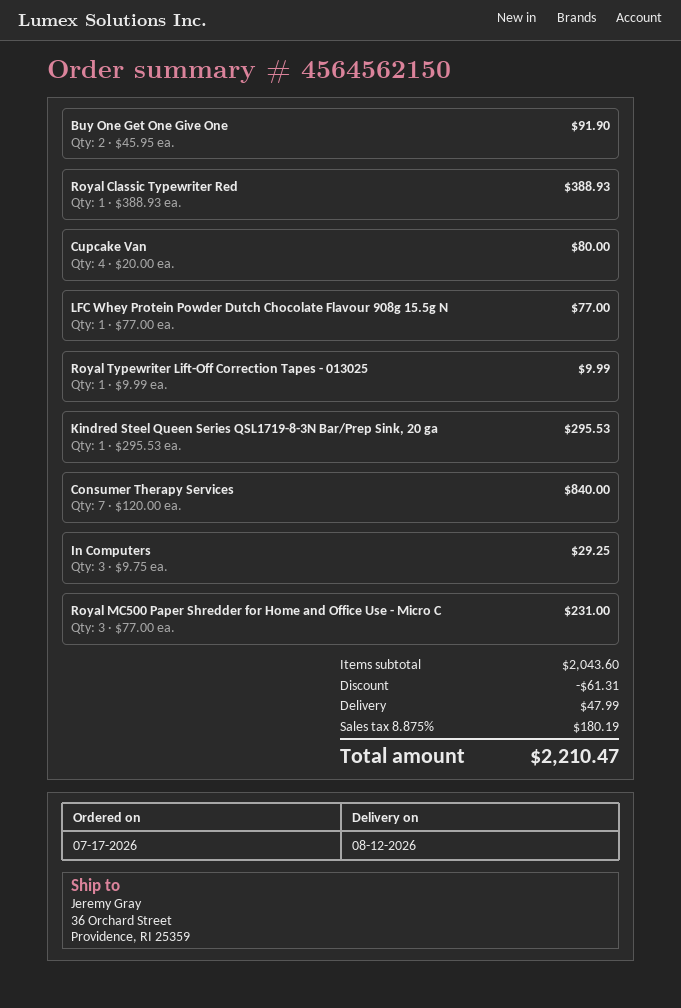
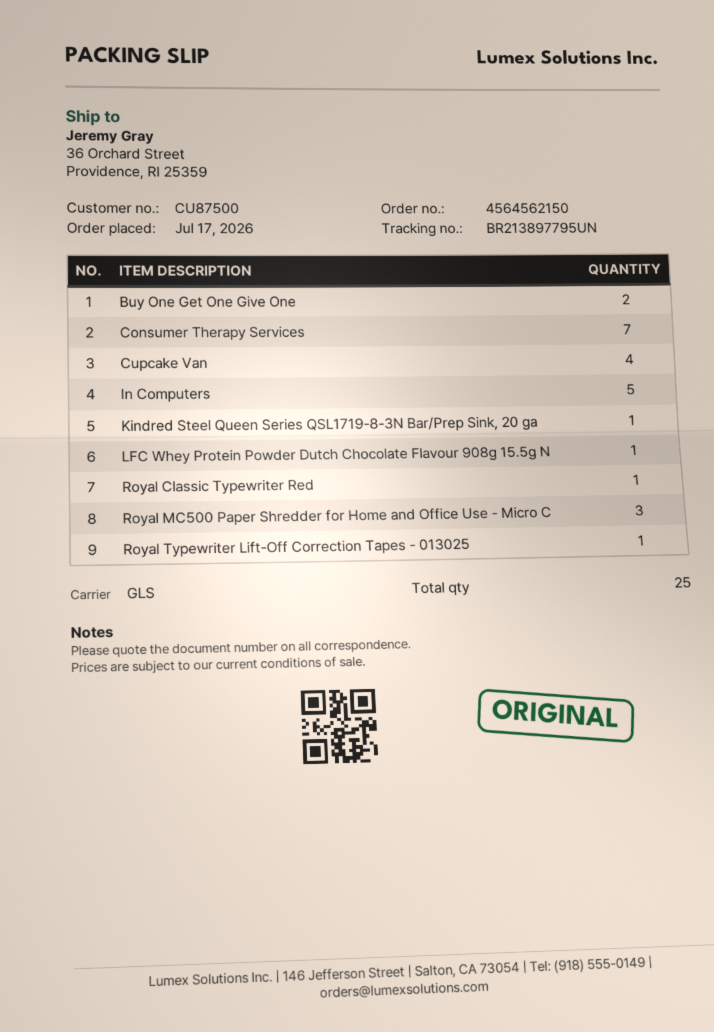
In Computers: 3 -> 5

